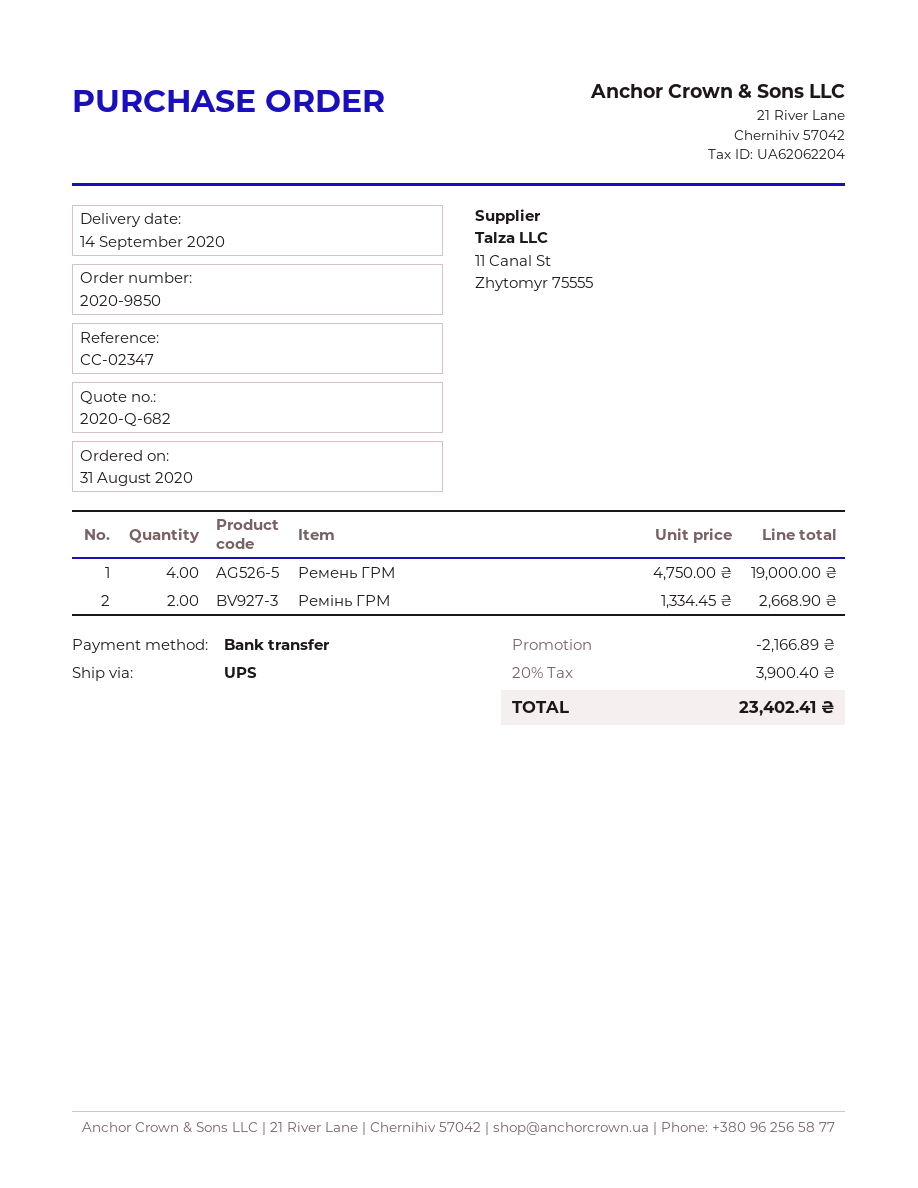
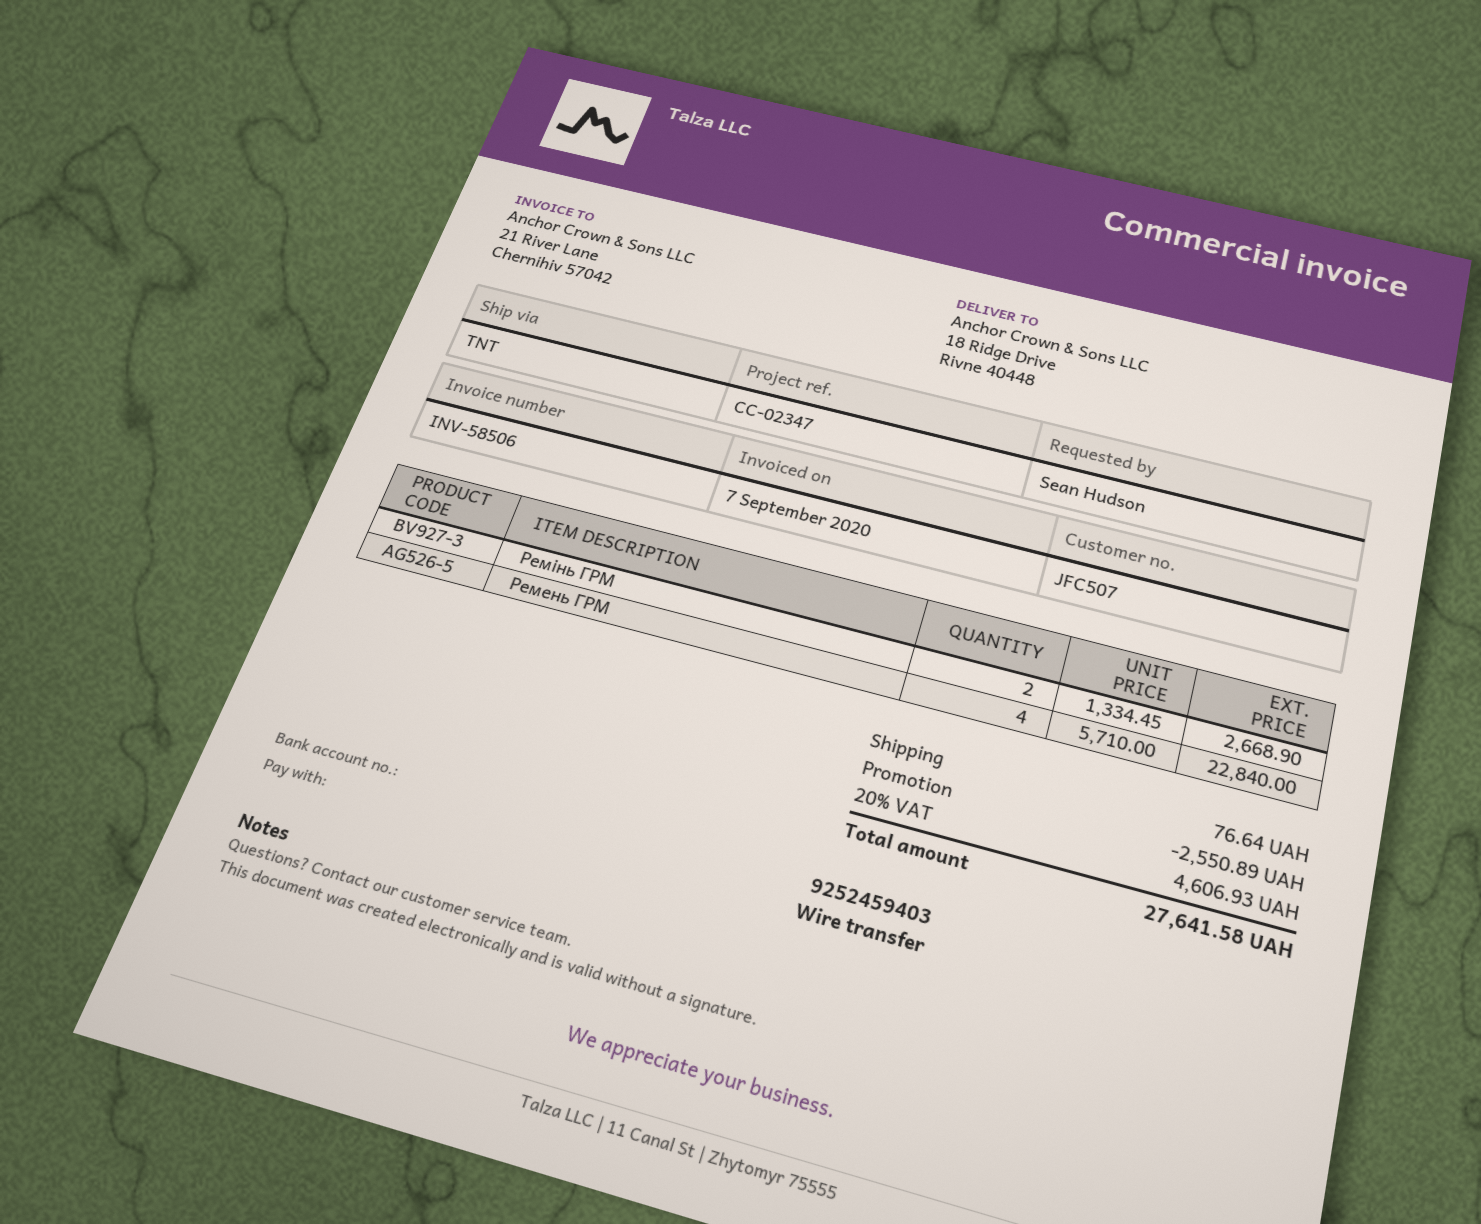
shipping method: UPS -> TNT
Ремень ГРМ: 4 x 4750.00 = 19000.00 -> 4 x 5710.00 = 22840.00
discount: 2166.89 -> 2550.89
shipping: none -> 76.64
tax: 20% = 3900.40 -> 20% = 4606.93
total: 23402.41 -> 27641.58

